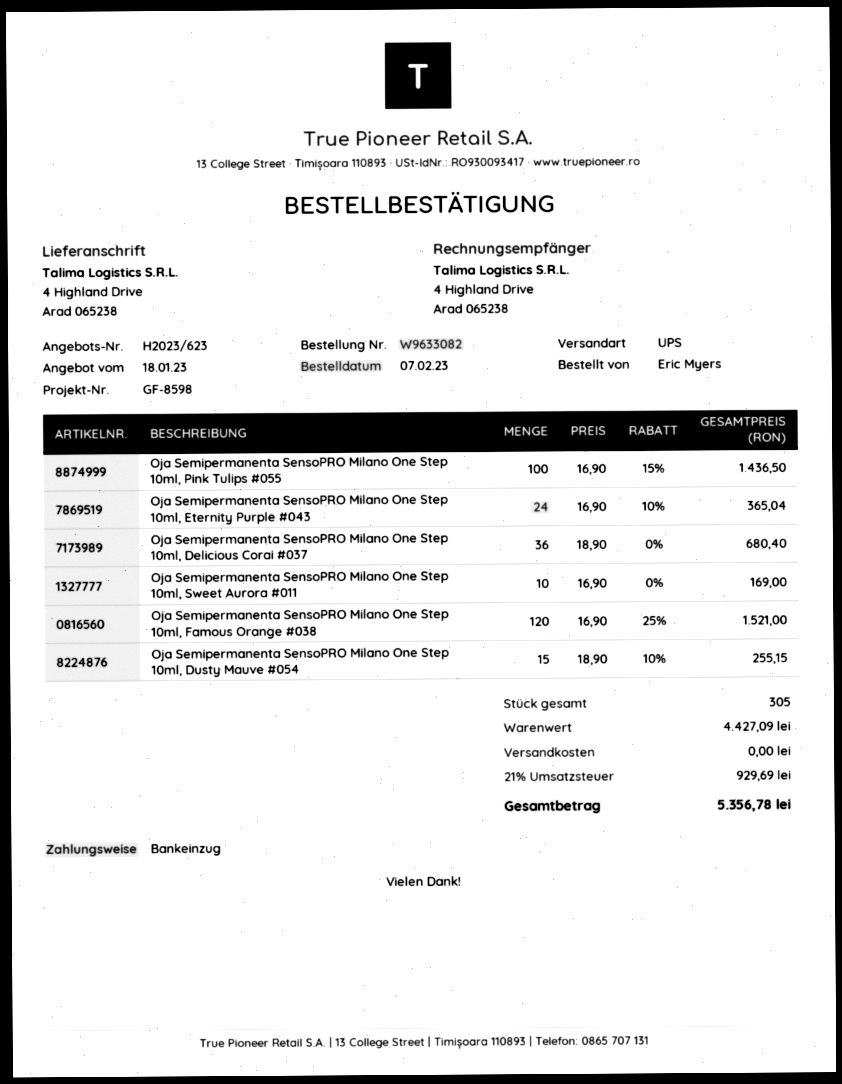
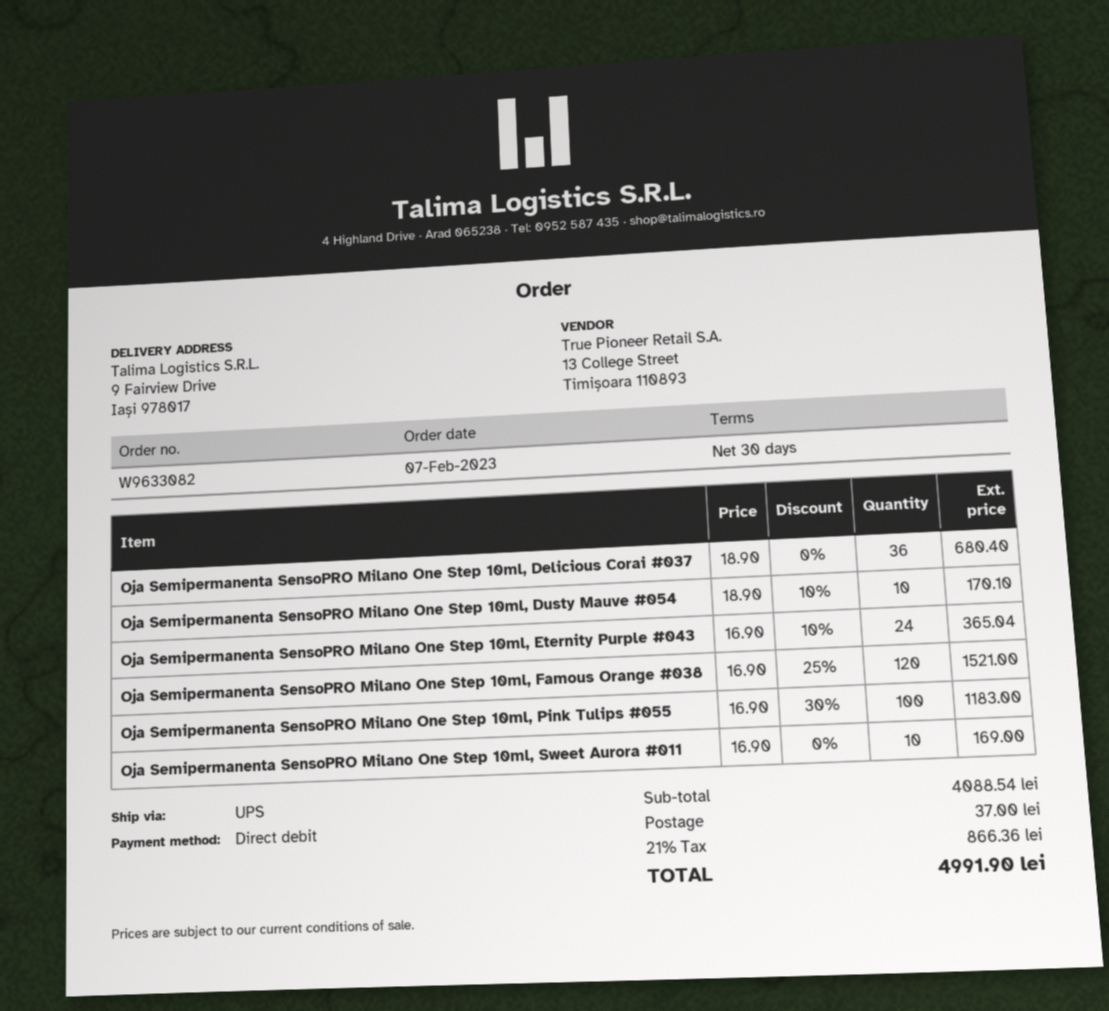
ship to: 4 Highland Drive, Arad 065238 -> 9 Fairview Drive, Iași 978017
Oja Semipermanenta SensoPRO Milano One Step 10ml, Pink Tulips #055: 100 x 16.90 - 15% = 1436.50 -> 100 x 16.90 - 30% = 1183.00
Oja Semipermanenta SensoPRO Milano One Step 10ml, Dusty Mauve #054: 15 x 18.90 - 10% = 255.15 -> 10 x 18.90 - 10% = 170.10
subtotal: 4427.09 -> 4088.54
shipping: 0.00 -> 37.00
tax: 21% = 929.69 -> 21% = 866.36
total: 5356.78 -> 4991.90

